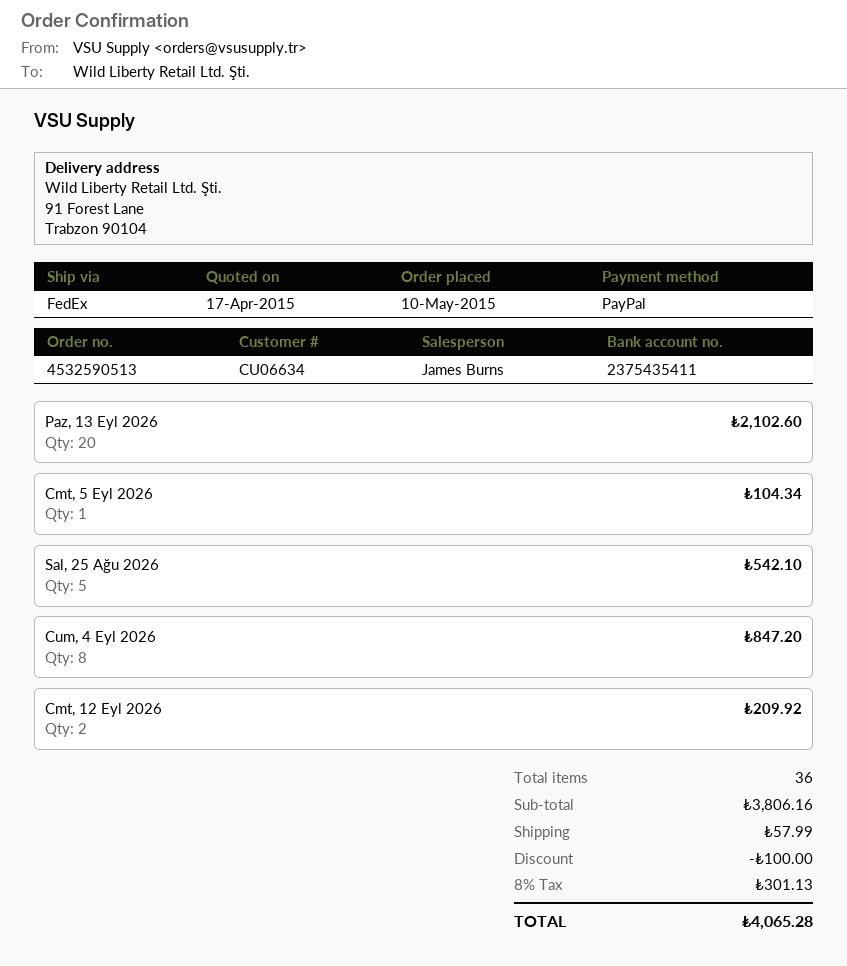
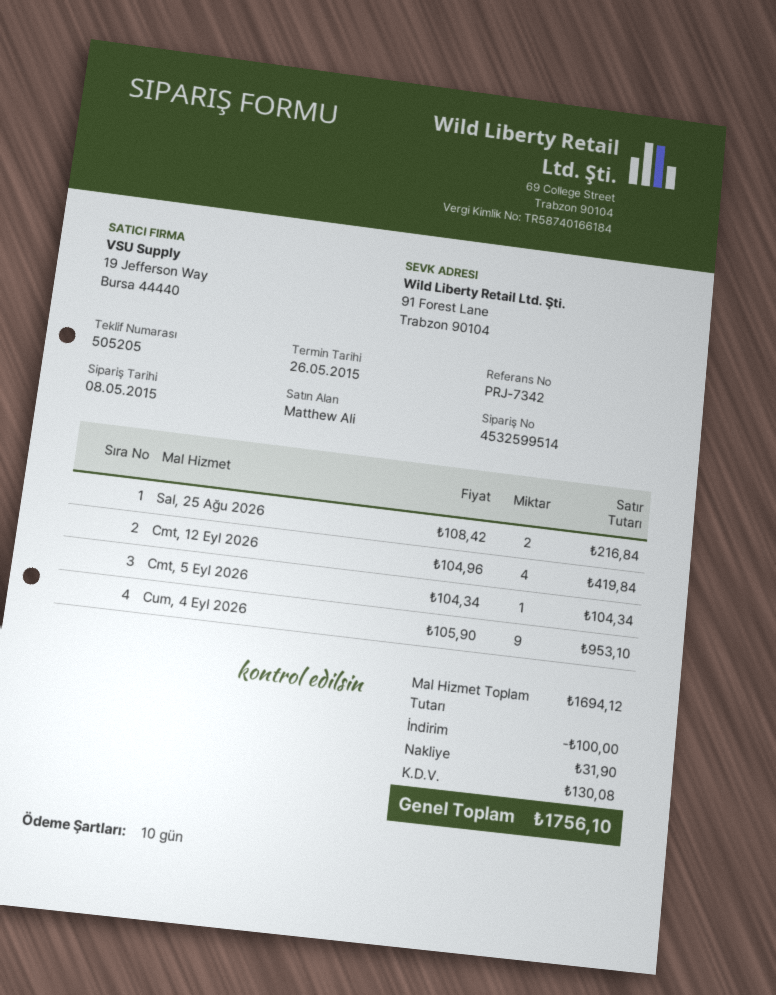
order number: 4532590513 -> 4532599514
order date: 2015-05-10 -> 2015-05-08
Paz, 13 Eyl 2026: 20 for 2102.60 -> none
Sal, 25 Ağu 2026: 5 for 542.10 -> 2 for 216.84
Cum, 4 Eyl 2026: 8 for 847.20 -> 9 for 953.10
Cmt, 12 Eyl 2026: 2 for 209.92 -> 4 for 419.84
subtotal: 3806.16 -> 1694.12
shipping: 57.99 -> 31.90
tax: 301.13 -> 130.08
total: 4065.28 -> 1756.10

